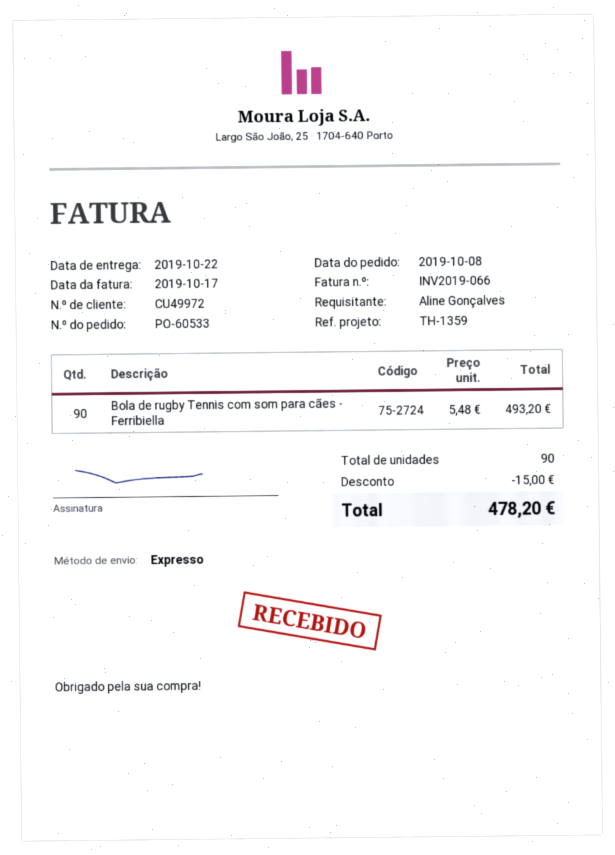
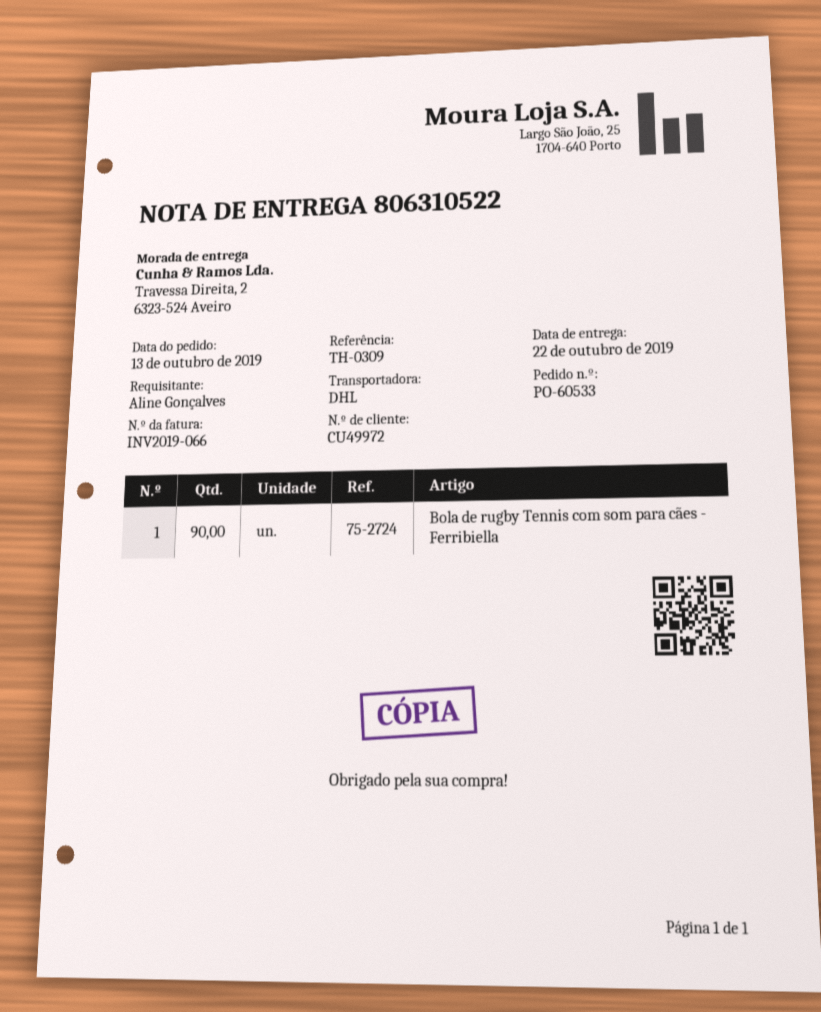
order date: 2019-10-08 -> 2019-10-13
reference: TH-1359 -> TH-0309
shipping method: express -> DHL

